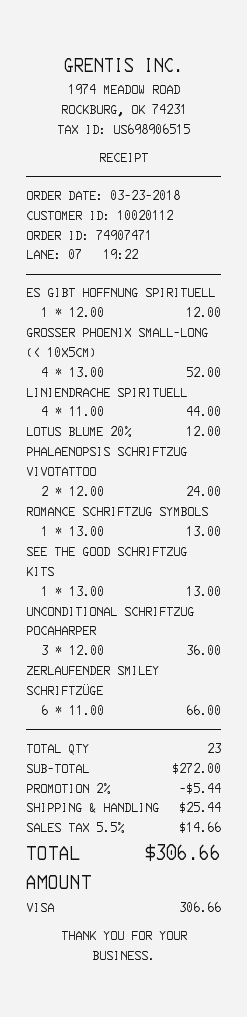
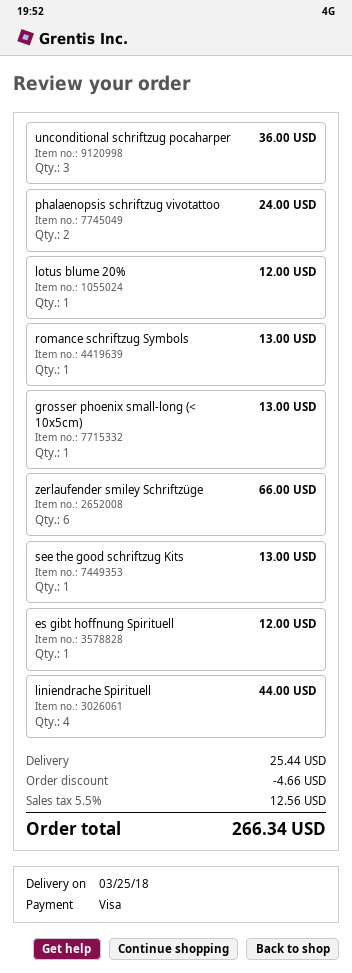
GROSSER PHOENIX SMALL-LONG (< 10X5CM): 4 for 52.00 -> 1 for 13.00
discount: 5.44 -> 4.66
tax: 5.5% = 14.66 -> 5.5% = 12.56
total: 306.66 -> 266.34

